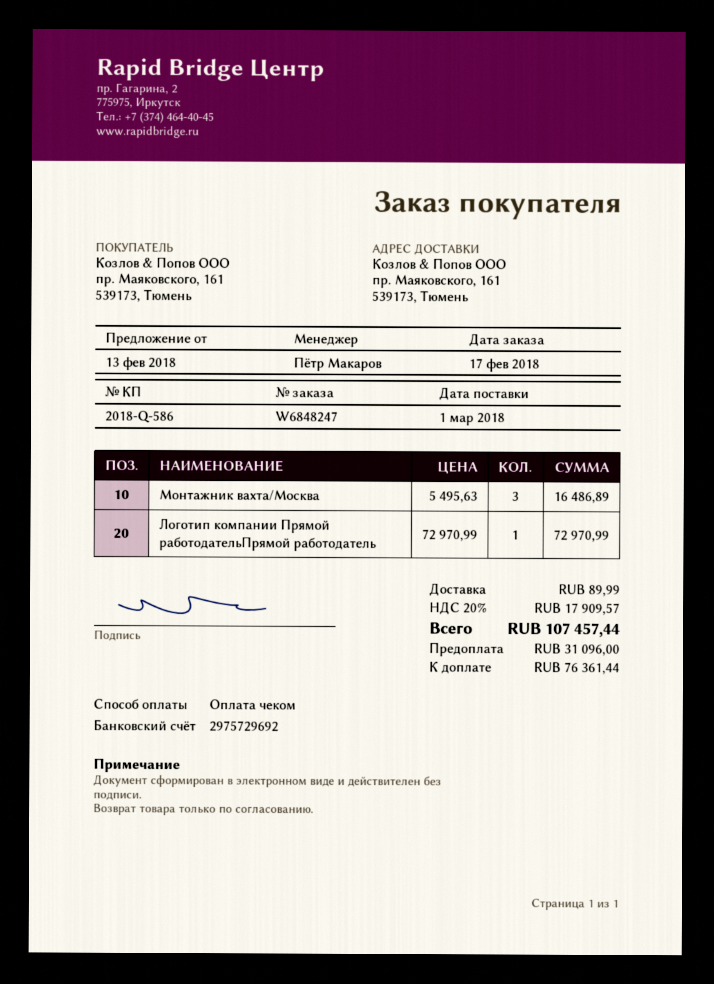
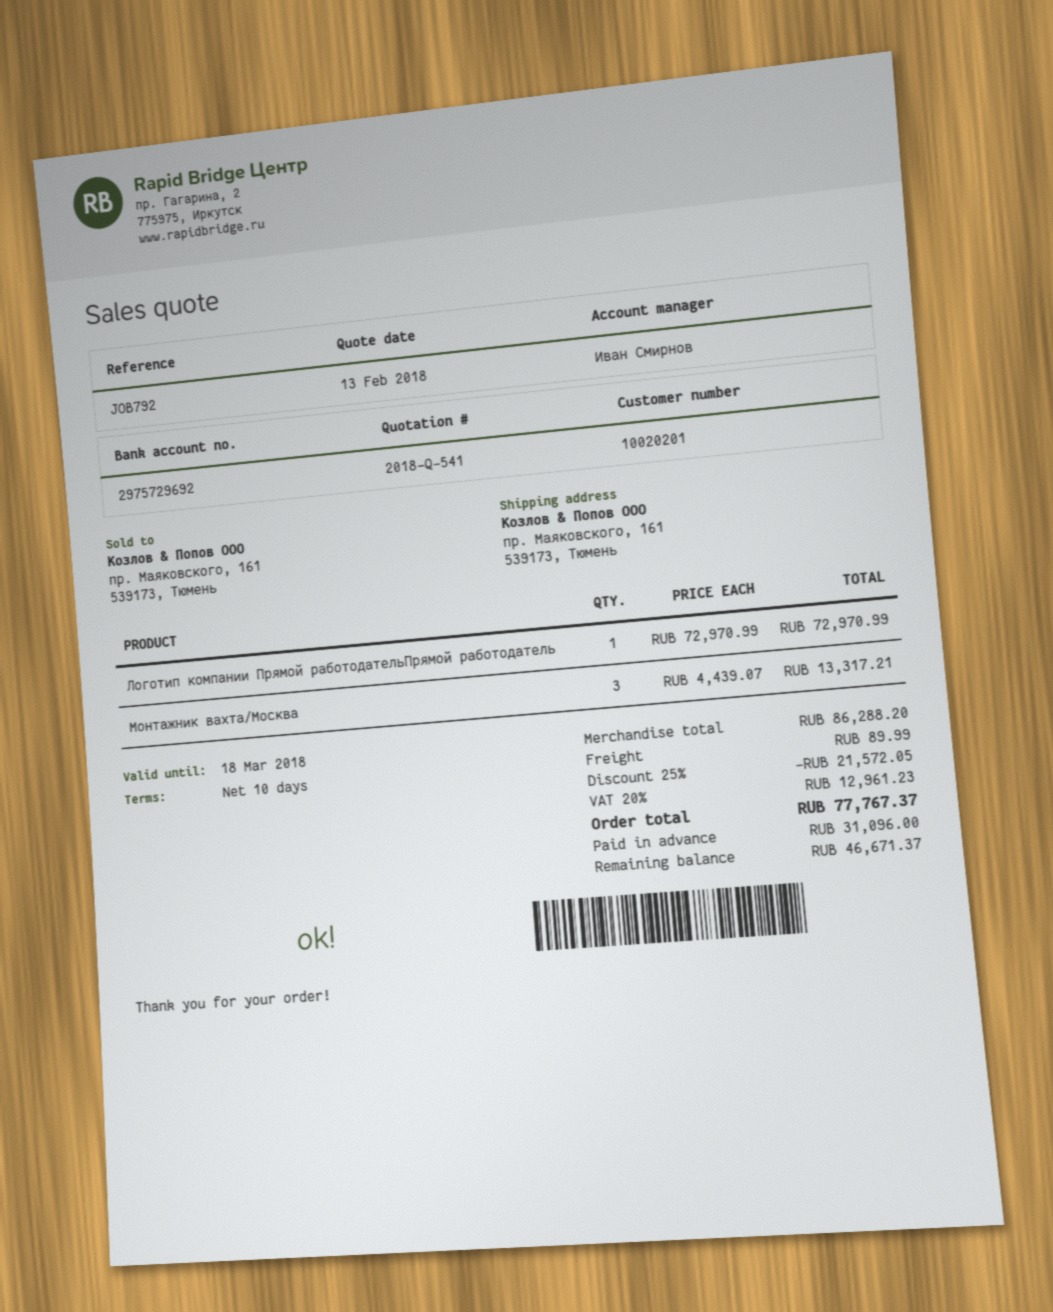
quote number: 2018-Q-586 -> 2018-Q-541
sales rep: Пётр Макаров -> Иван Смирнов
Монтажник вахта/Москва: 3 x 5495.63 = 16486.89 -> 3 x 4439.07 = 13317.21
discount: none -> 25% = 21572.05
tax: 20% = 17909.57 -> 20% = 12961.23
total: 107457.44 -> 77767.37
balance: 76361.44 -> 46671.37

